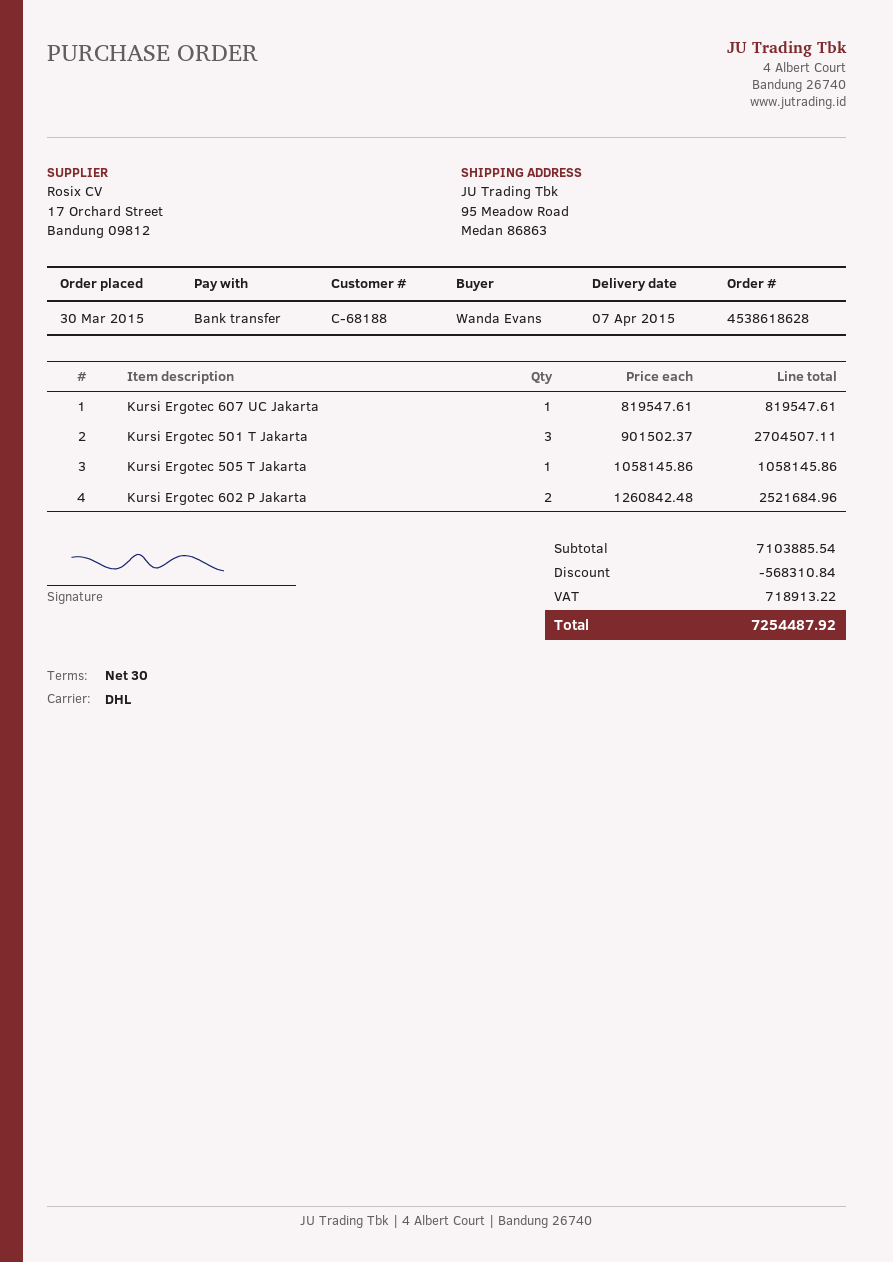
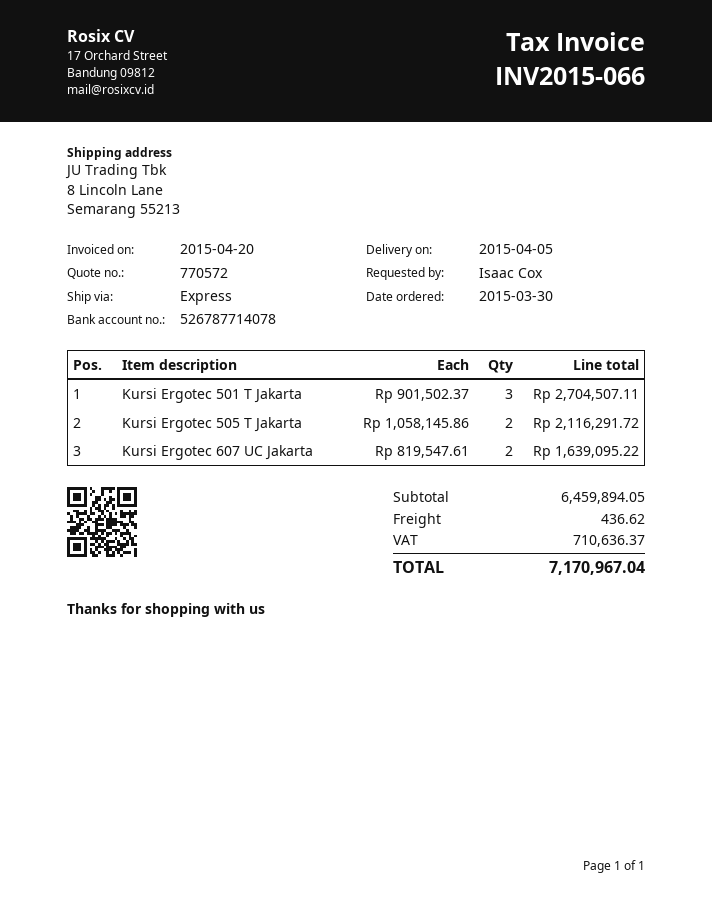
delivery date: 2015-04-07 -> 2015-04-05
ordered by: Wanda Evans -> Isaac Cox
shipping method: DHL -> express
ship to: 95 Meadow Road, Medan 86863 -> 8 Lincoln Lane, Semarang 55213
Kursi Ergotec 607 UC Jakarta: 1 x 819547.61 = 819547.61 -> 2 x 819547.61 = 1639095.22
Kursi Ergotec 505 T Jakarta: 1 x 1058145.86 = 1058145.86 -> 2 x 1058145.86 = 2116291.72
Kursi Ergotec 602 P Jakarta: 2 x 1260842.48 = 2521684.96 -> none
subtotal: 7103885.54 -> 6459894.05
discount: 568310.84 -> none
shipping: none -> 436.62
tax: 718913.22 -> 710636.37
total: 7254487.92 -> 7170967.04

